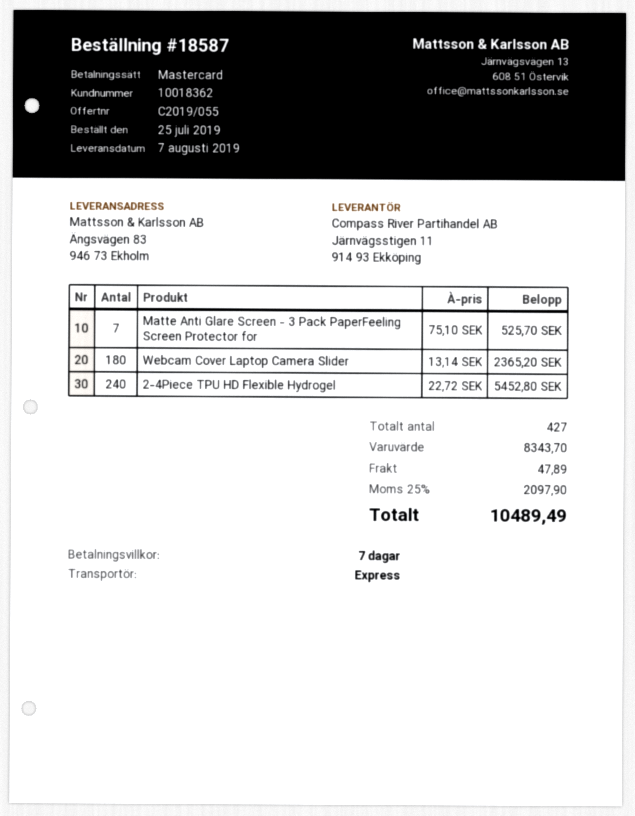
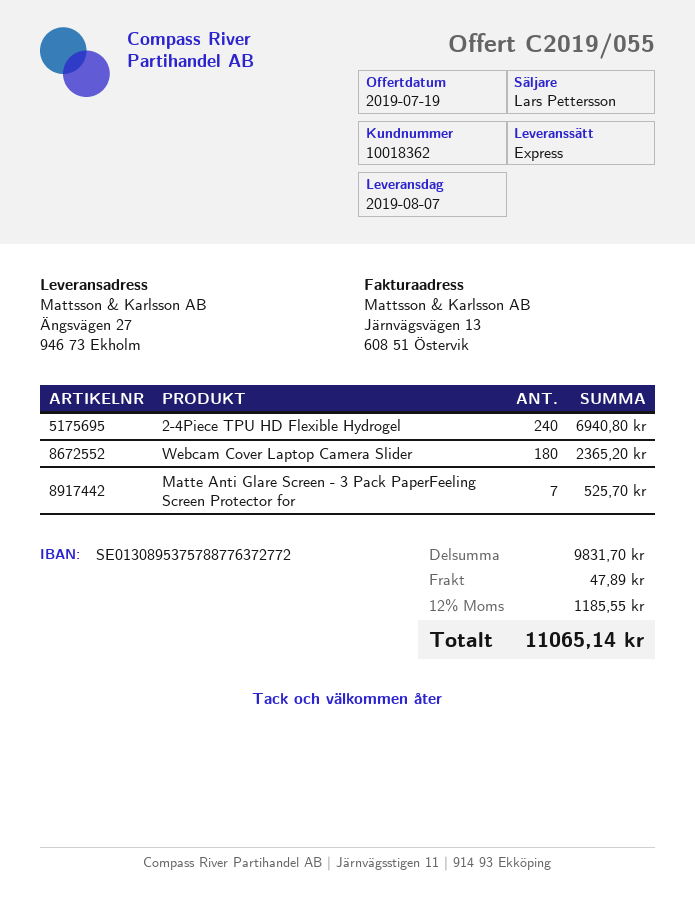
ship to: Ängsvägen 83, 946 73 Ekholm -> Ängsvägen 27, 946 73 Ekholm
2-4Piece TPU HD Flexible Hydrogel: 240 for 5452.80 -> 240 for 6940.80
subtotal: 8343.70 -> 9831.70
tax: 25% = 2097.90 -> 12% = 1185.55
total: 10489.49 -> 11065.14

